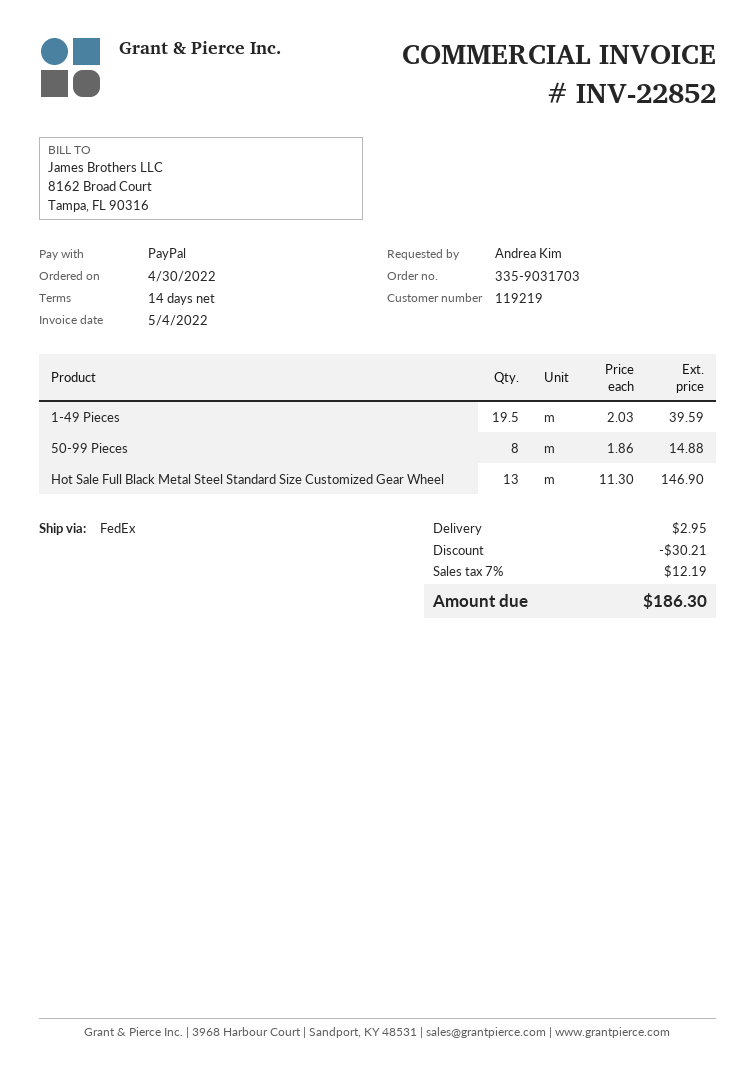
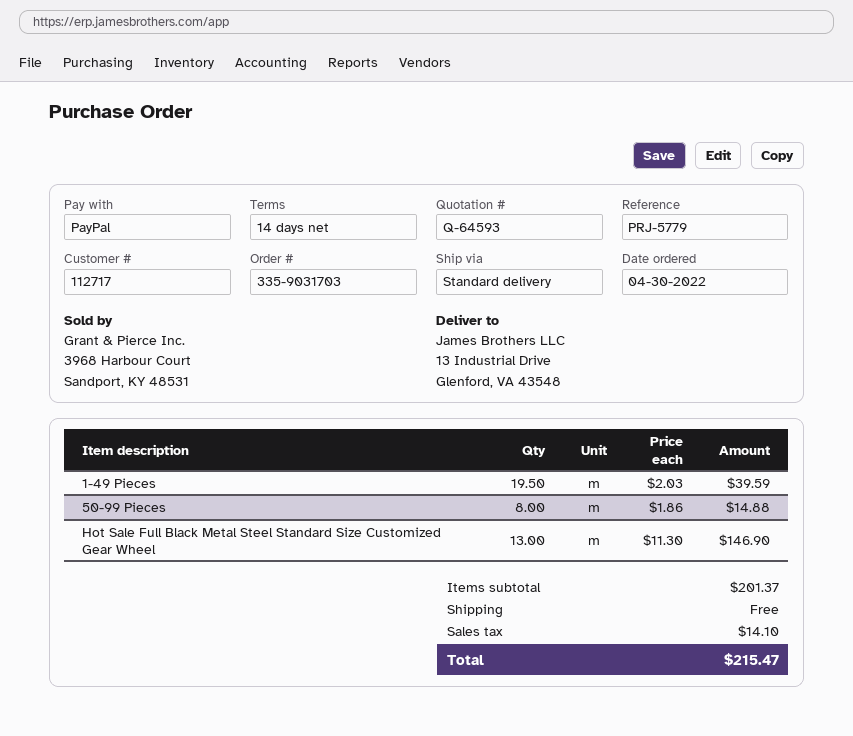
customer number: 119219 -> 112717
shipping method: FedEx -> standard
discount: 30.21 -> none
shipping: 2.95 -> 0.00
tax: 12.19 -> 14.10
total: 186.30 -> 215.47

